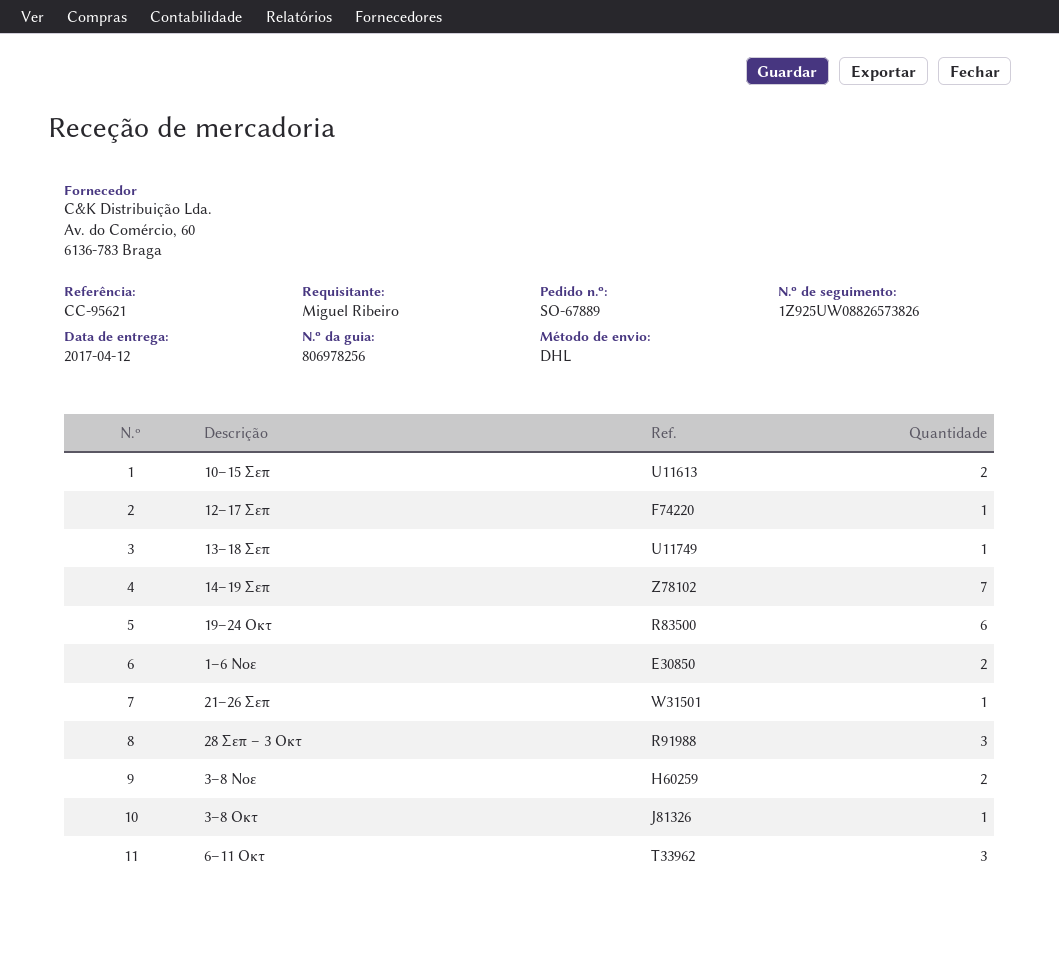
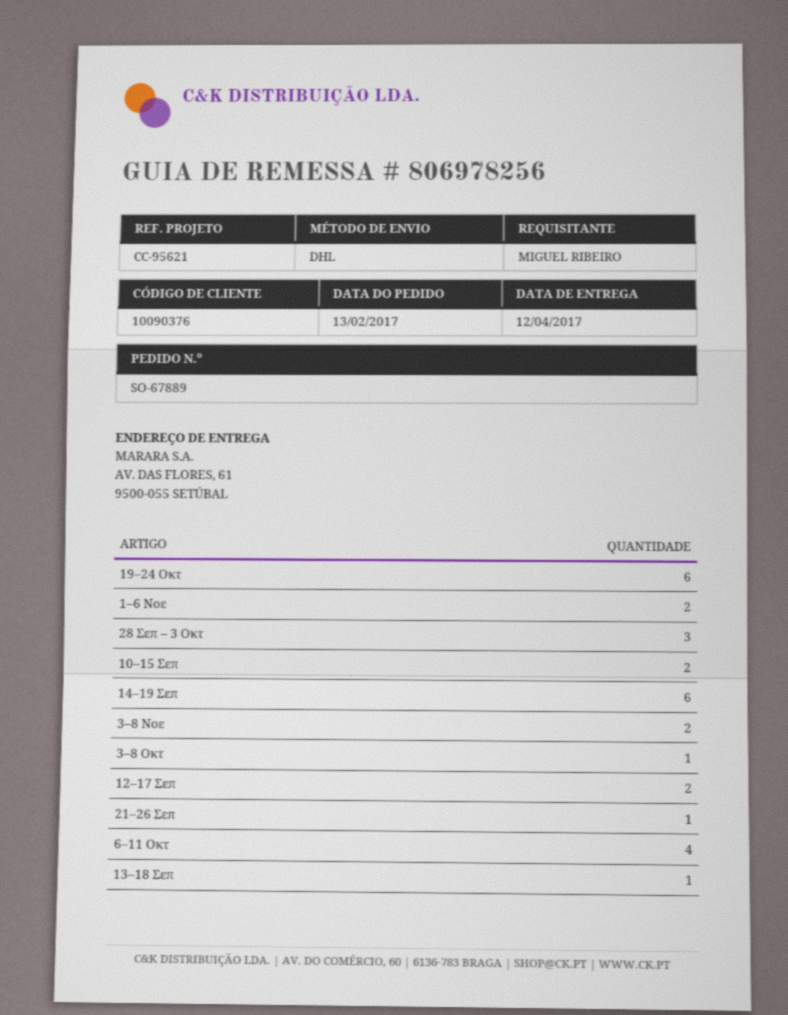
12–17 Σεπ: 1 -> 2
14–19 Σεπ: 7 -> 6
6–11 Οκτ: 3 -> 4

